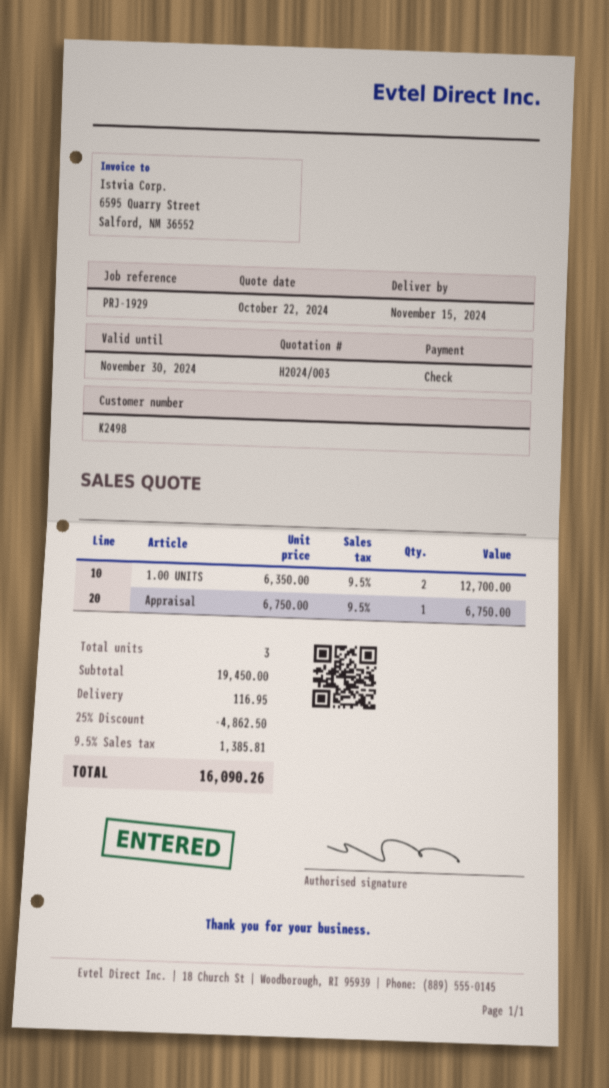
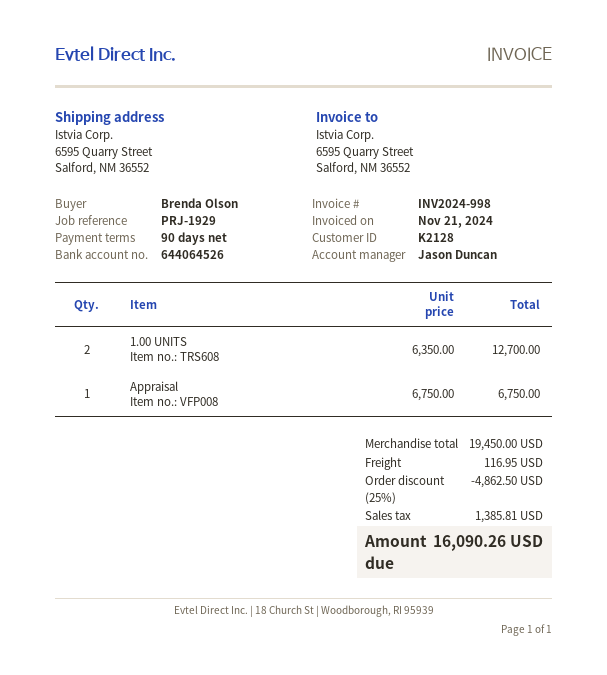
customer number: K2498 -> K2128

